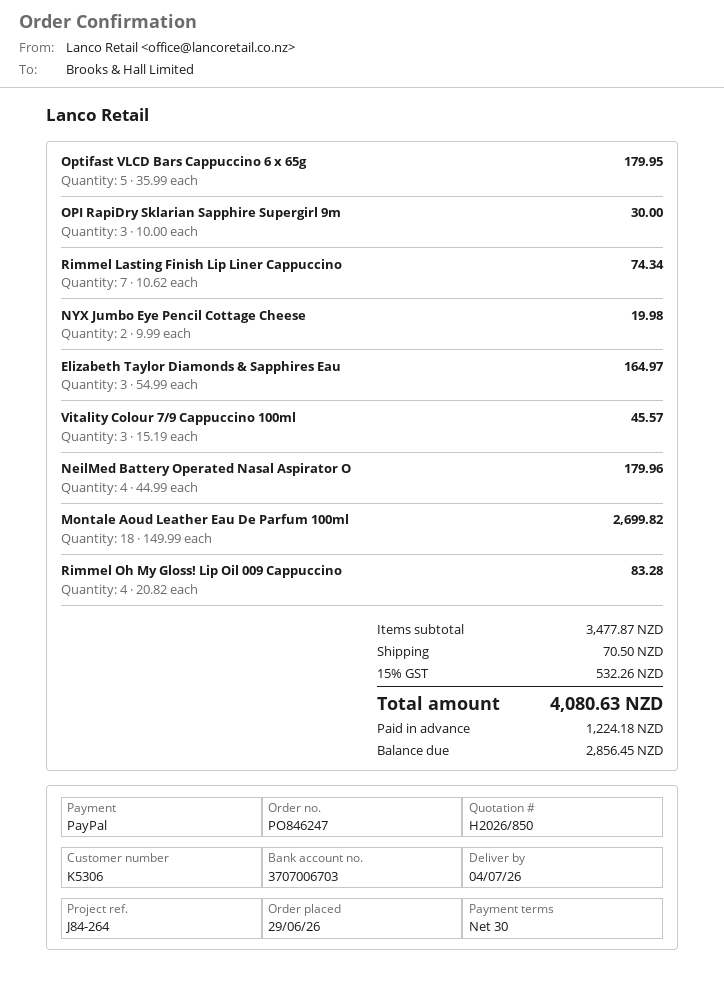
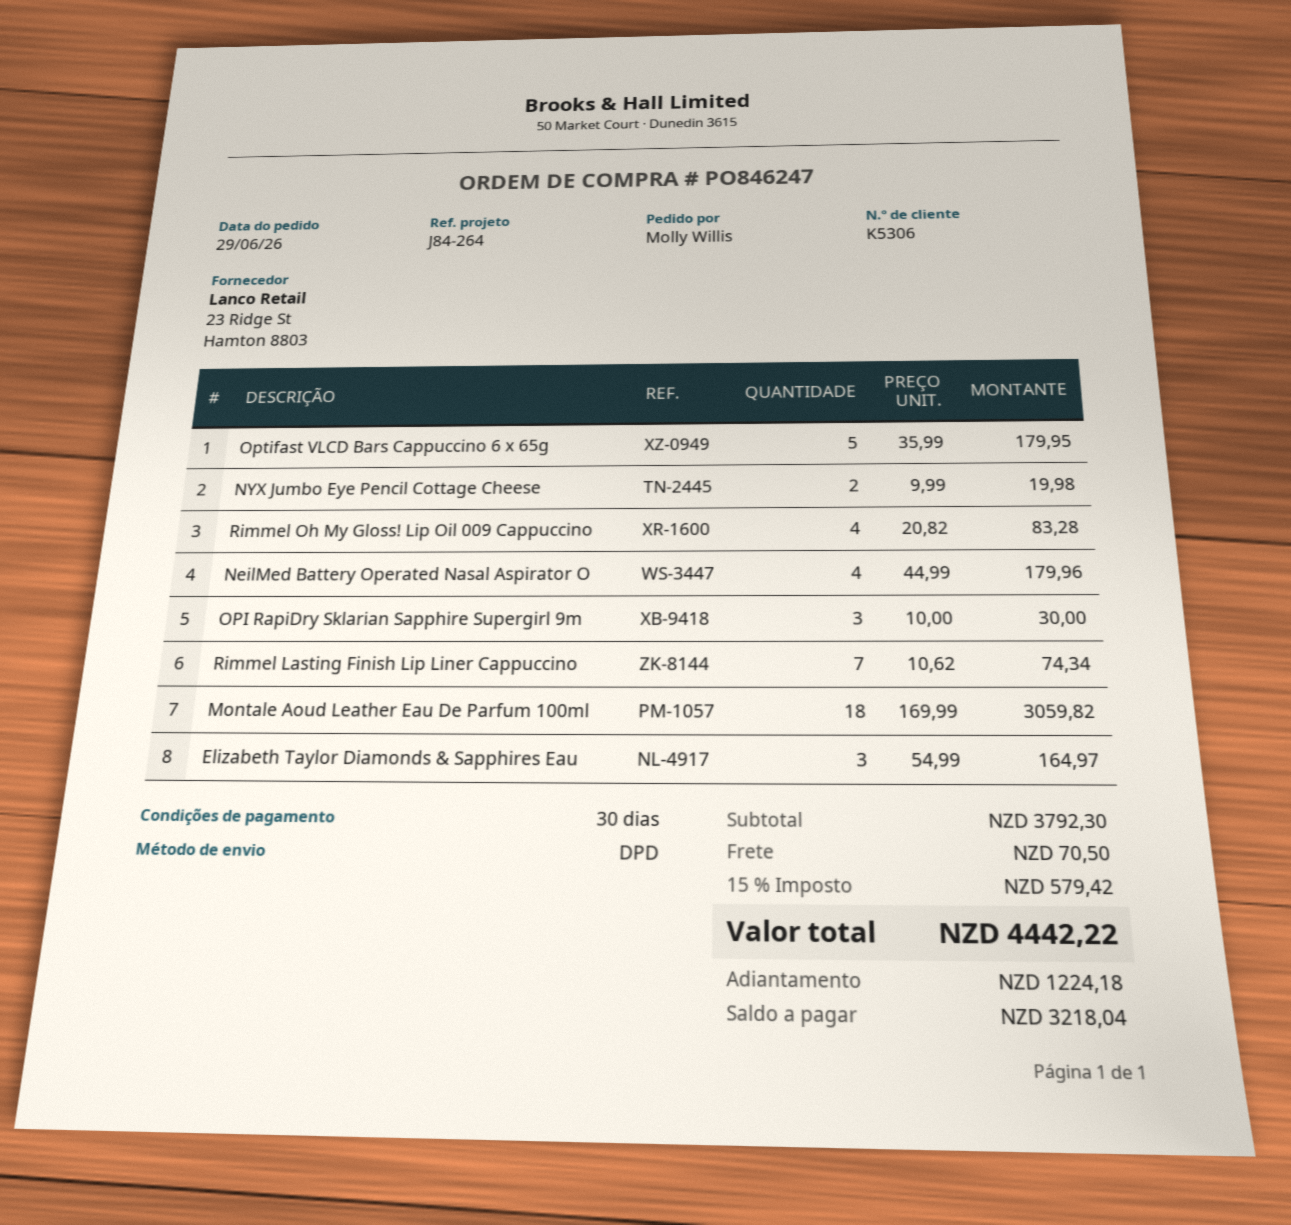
Vitality Colour 7/9 Cappuccino 100ml: 3 x 15.19 = 45.57 -> none
Montale Aoud Leather Eau De Parfum 100ml: 18 x 149.99 = 2699.82 -> 18 x 169.99 = 3059.82
subtotal: 3477.87 -> 3792.30
tax: 15% = 532.26 -> 15% = 579.42
total: 4080.63 -> 4442.22
balance: 2856.45 -> 3218.04

